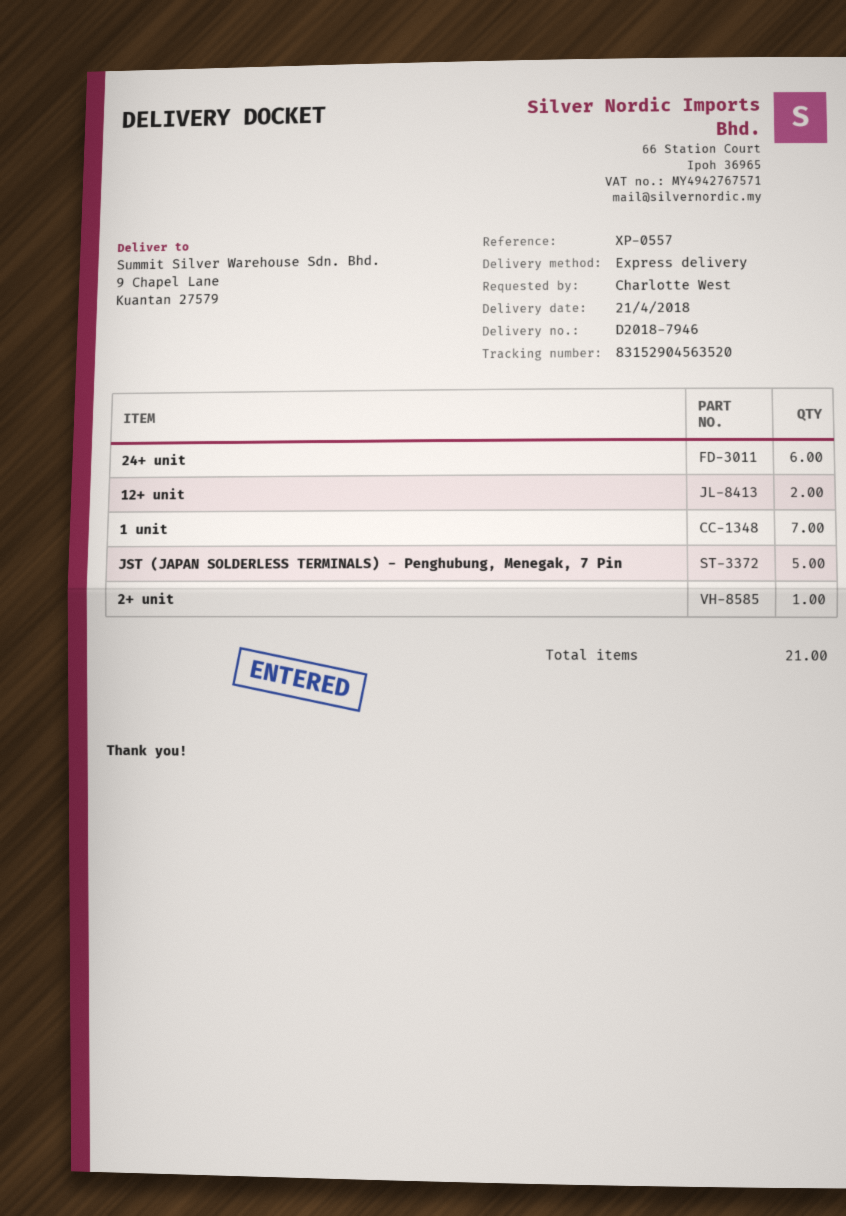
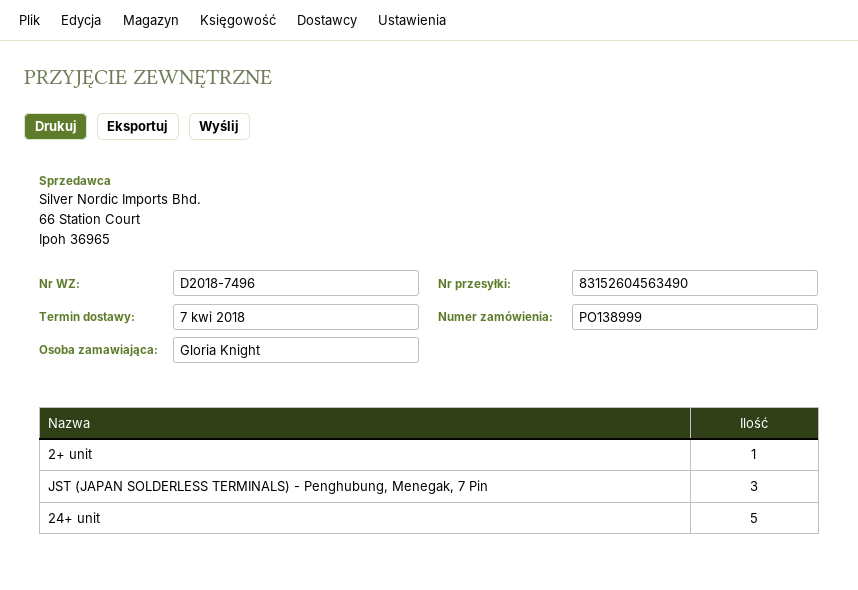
delivery note number: D2018-7946 -> D2018-7496
delivery date: 2018-04-21 -> 2018-04-07
ordered by: Charlotte West -> Gloria Knight
tracking number: 83152904563520 -> 83152604563490
24+ unit: 6 -> 5
12+ unit: 2 -> none
1 unit: 7 -> none
JST (JAPAN SOLDERLESS TERMINALS) - Penghubung, Menegak, 7 Pin: 5 -> 3

